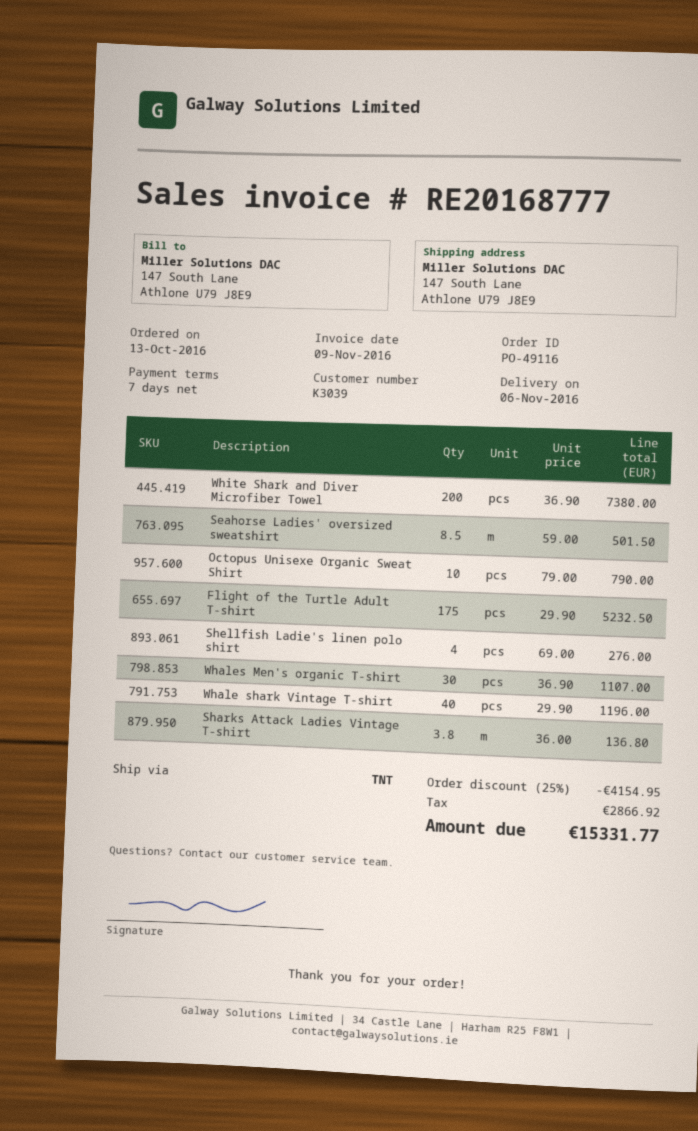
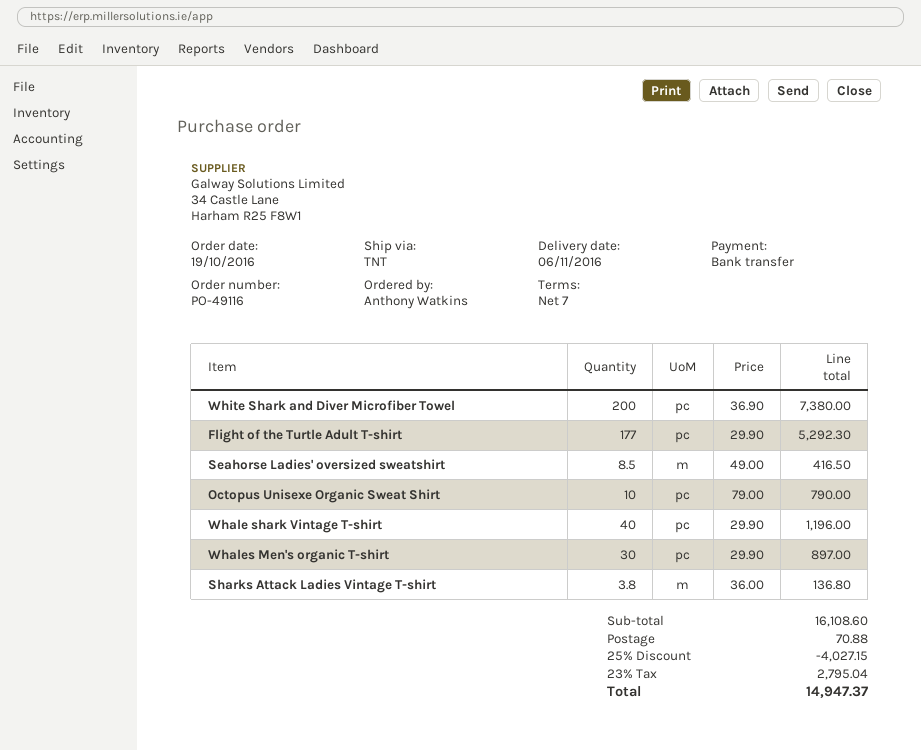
order date: 2016-10-13 -> 2016-10-19
Seahorse Ladies' oversized sweatshirt: 8.5 x 59.00 = 501.50 -> 8.5 x 49.00 = 416.50
Flight of the Turtle Adult T-shirt: 175 x 29.90 = 5232.50 -> 177 x 29.90 = 5292.30
Shellfish Ladie's linen polo shirt: 4 x 69.00 = 276.00 -> none
Whales Men's organic T-shirt: 30 x 36.90 = 1107.00 -> 30 x 29.90 = 897.00
discount: 25% = 4154.95 -> 25% = 4027.15
shipping: none -> 70.88
tax: 2866.92 -> 2795.04
total: 15331.77 -> 14947.37

